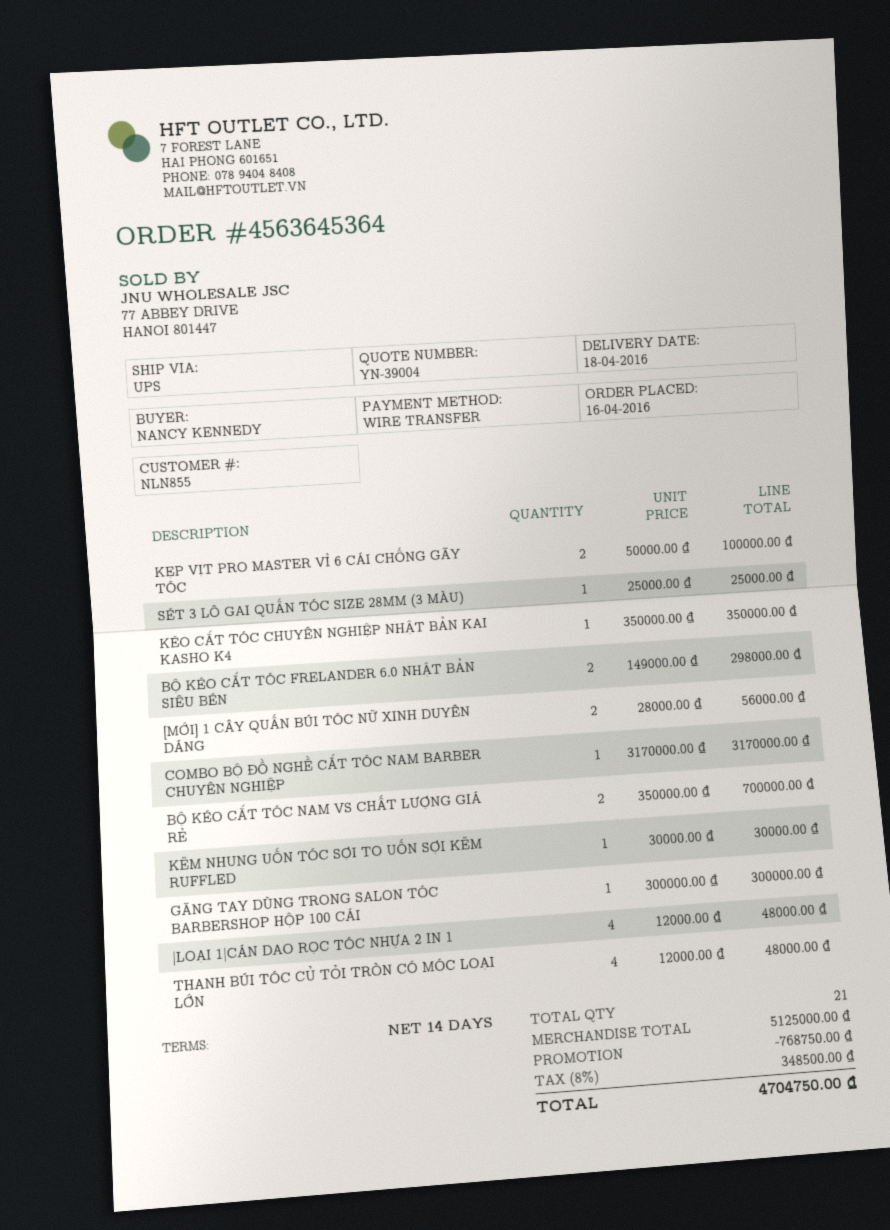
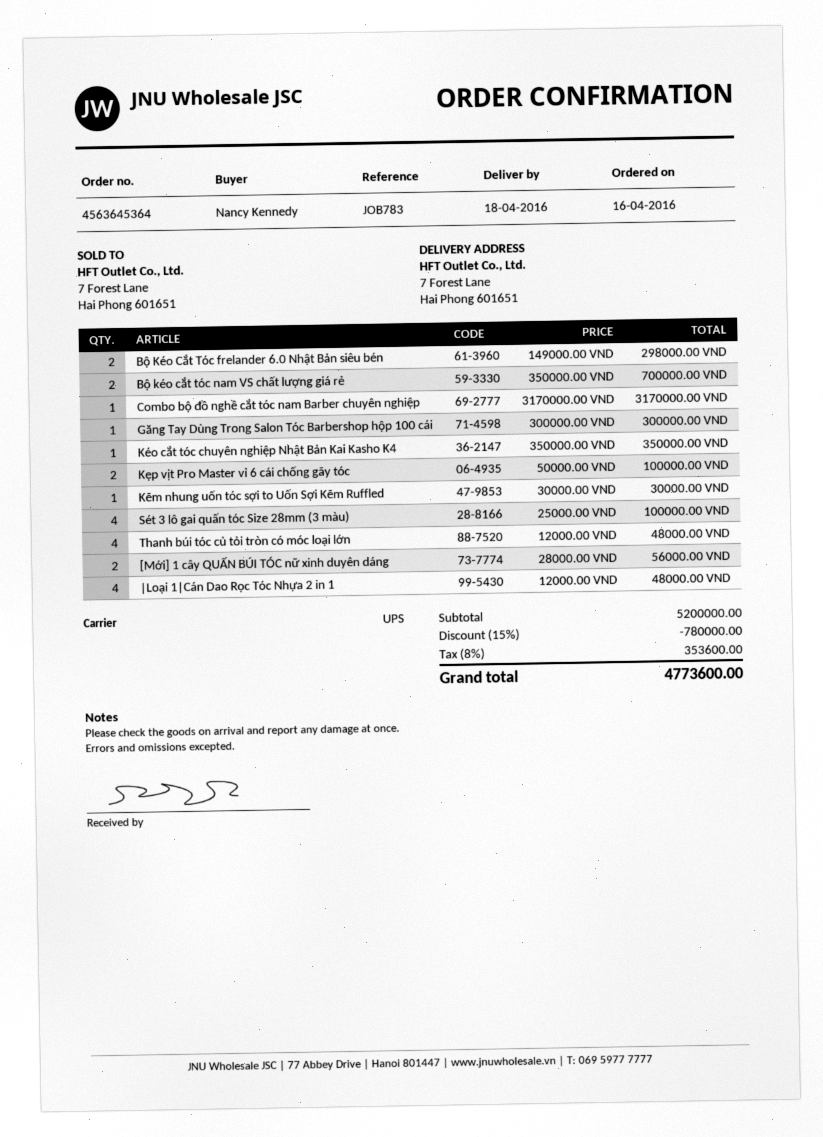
SÉT 3 LÔ GAI QUẤN TÓC SIZE 28MM (3 MÀU): 1 x 25000.00 = 25000.00 -> 4 x 25000.00 = 100000.00
subtotal: 5125000.00 -> 5200000.00
discount: 768750.00 -> 780000.00
tax: 8% = 348500.00 -> 8% = 353600.00
total: 4704750.00 -> 4773600.00

